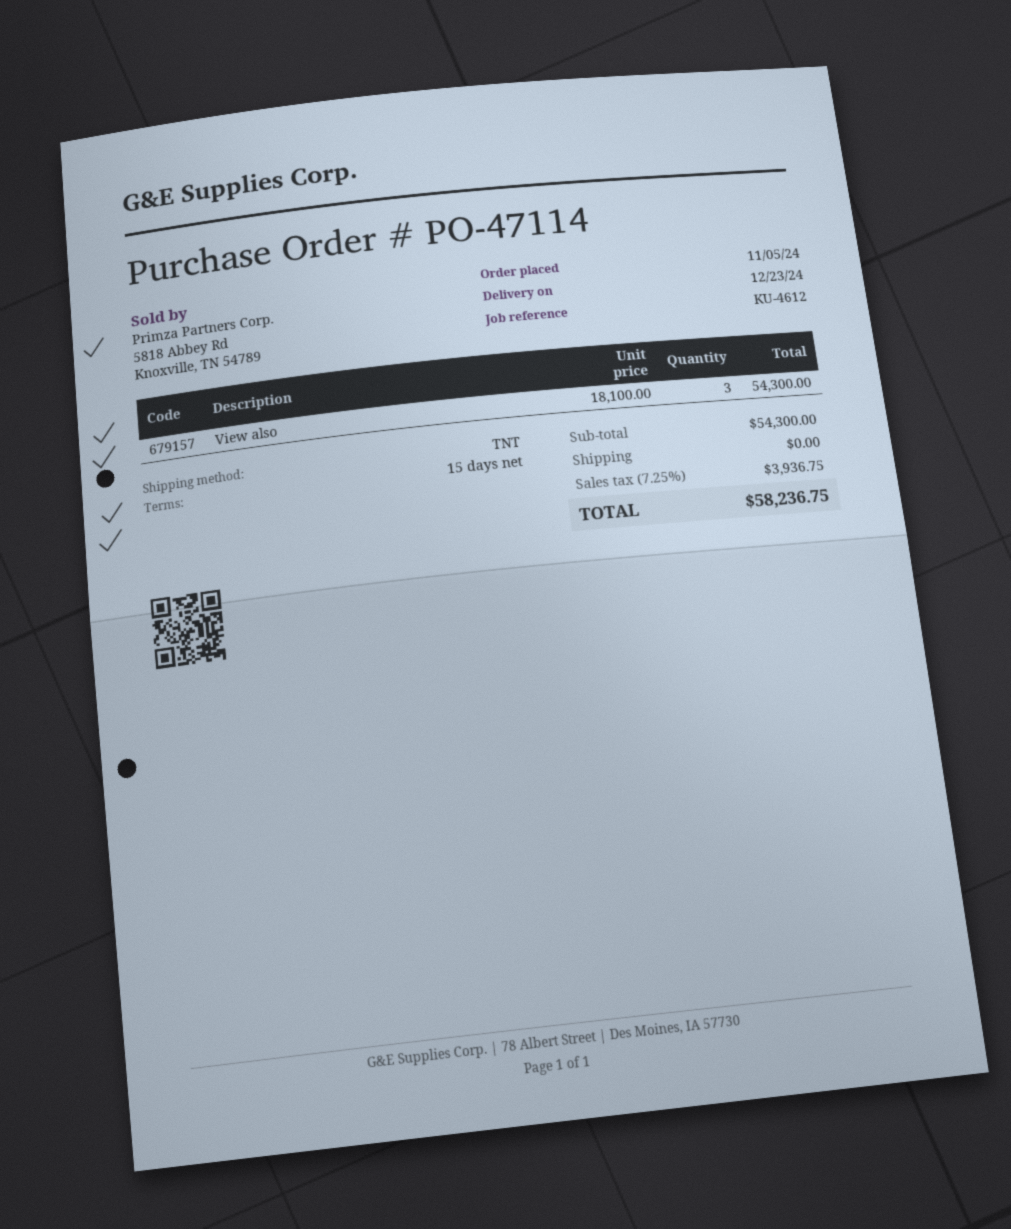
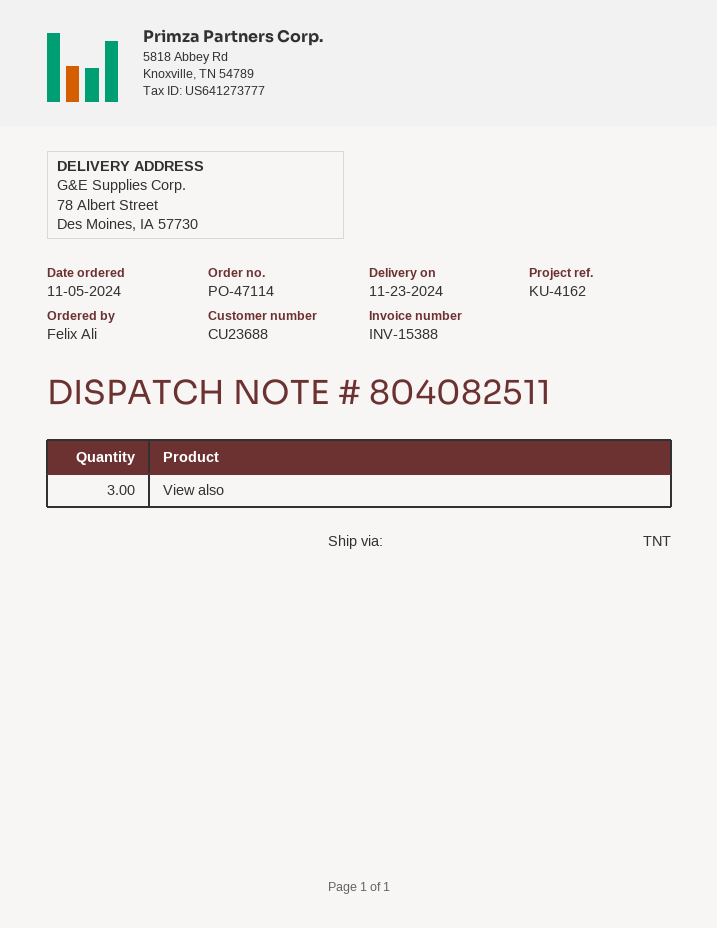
delivery date: 2024-12-23 -> 2024-11-23
reference: KU-4612 -> KU-4162

